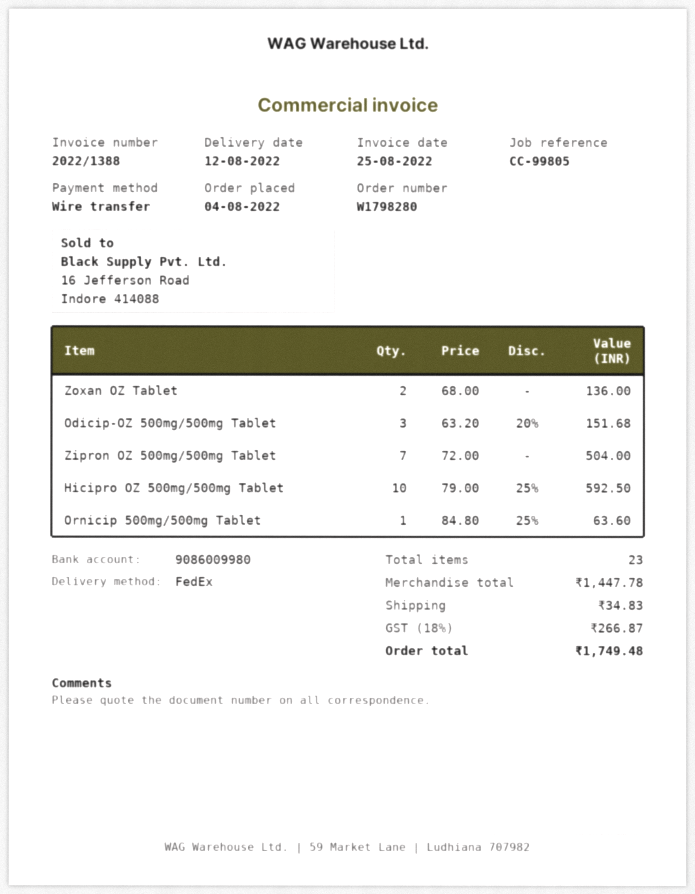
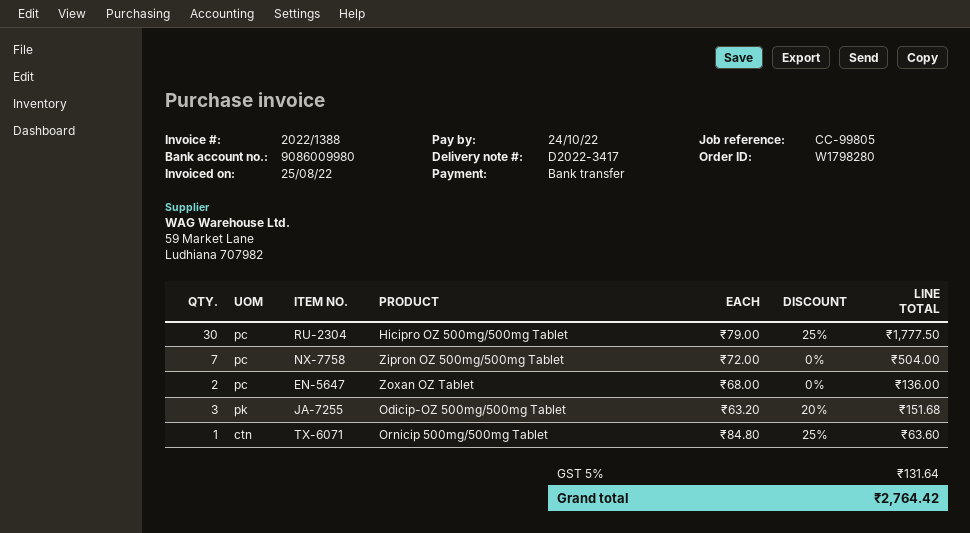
Hicipro OZ 500mg/500mg Tablet: 10 x 79.00 - 25% = 592.50 -> 30 x 79.00 - 25% = 1777.50
shipping: 34.83 -> none
tax: 18% = 266.87 -> 5% = 131.64
total: 1749.48 -> 2764.42

